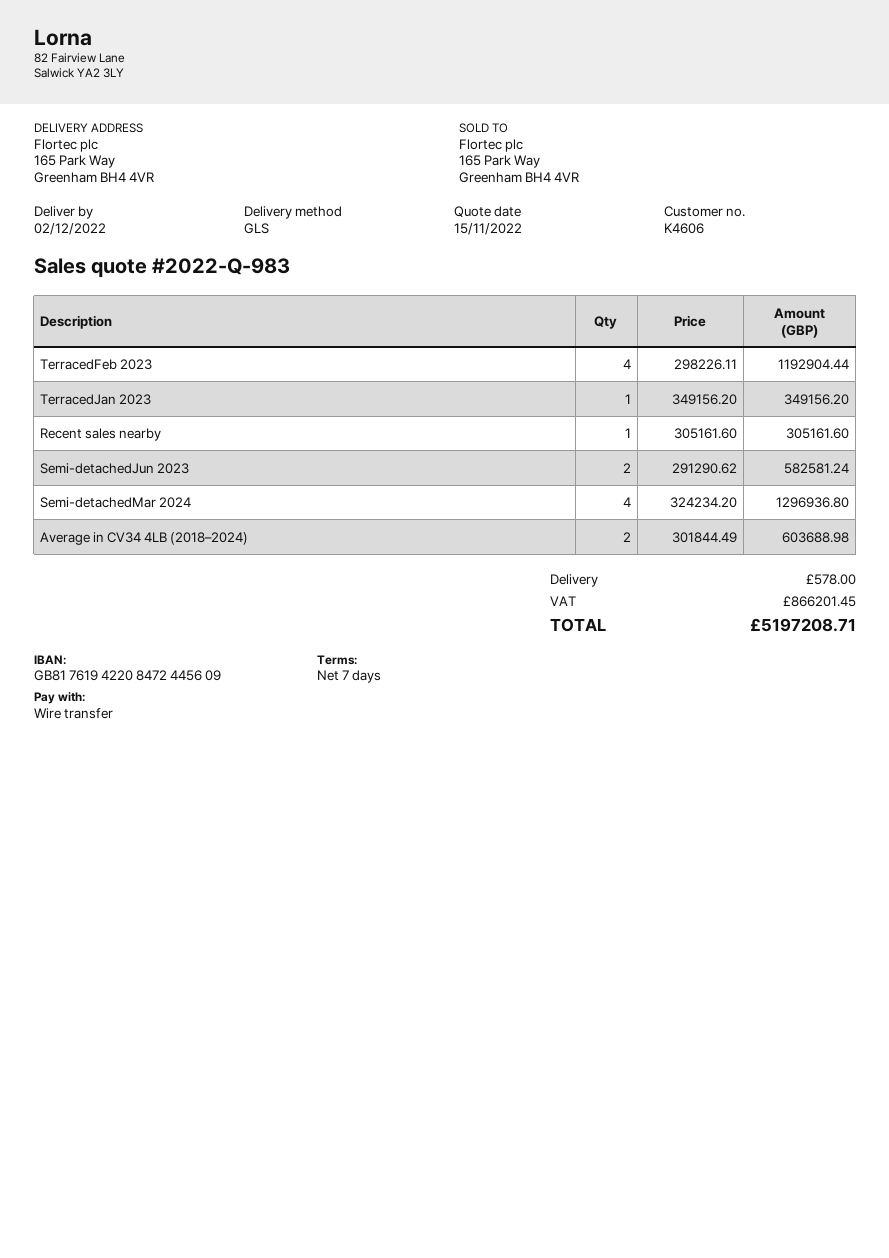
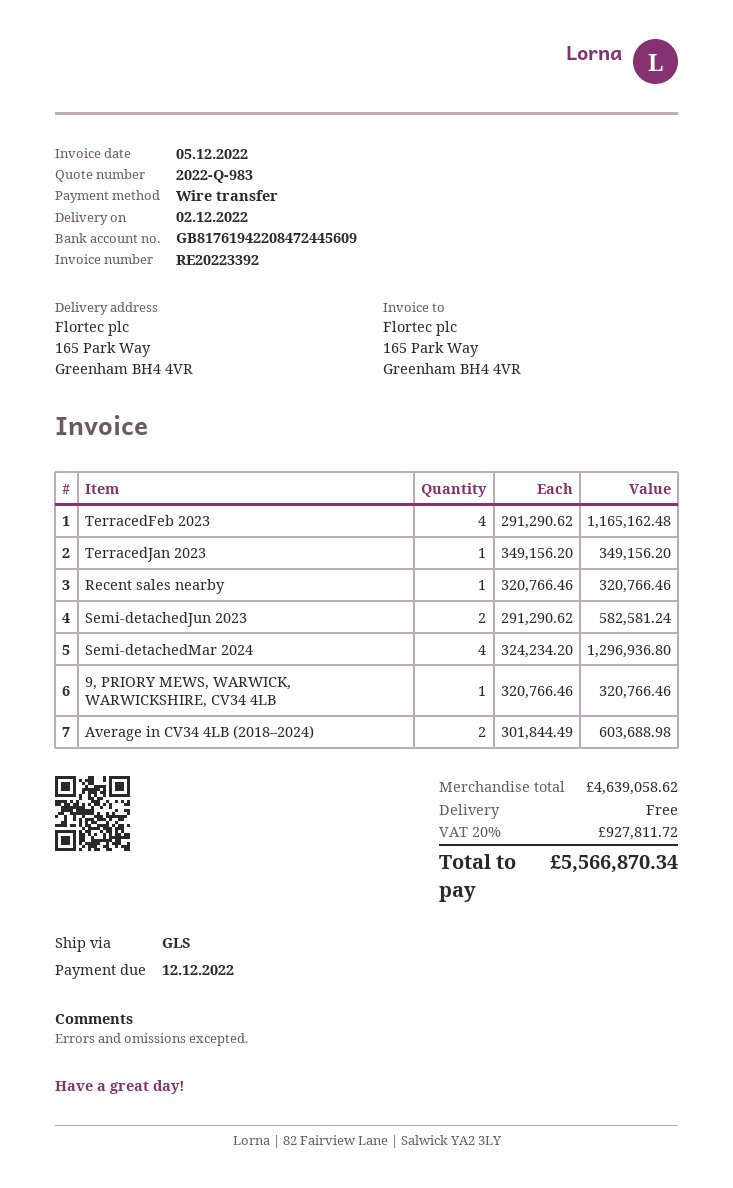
TerracedFeb 2023: 4 x 298226.11 = 1192904.44 -> 4 x 291290.62 = 1165162.48
Recent sales nearby: 1 x 305161.60 = 305161.60 -> 1 x 320766.46 = 320766.46
9, PRIORY MEWS, WARWICK, WARWICKSHIRE, CV34 4LB: none -> 1 x 320766.46 = 320766.46
shipping: 578.00 -> 0.00
tax: 866201.45 -> 927811.72
total: 5197208.71 -> 5566870.34

